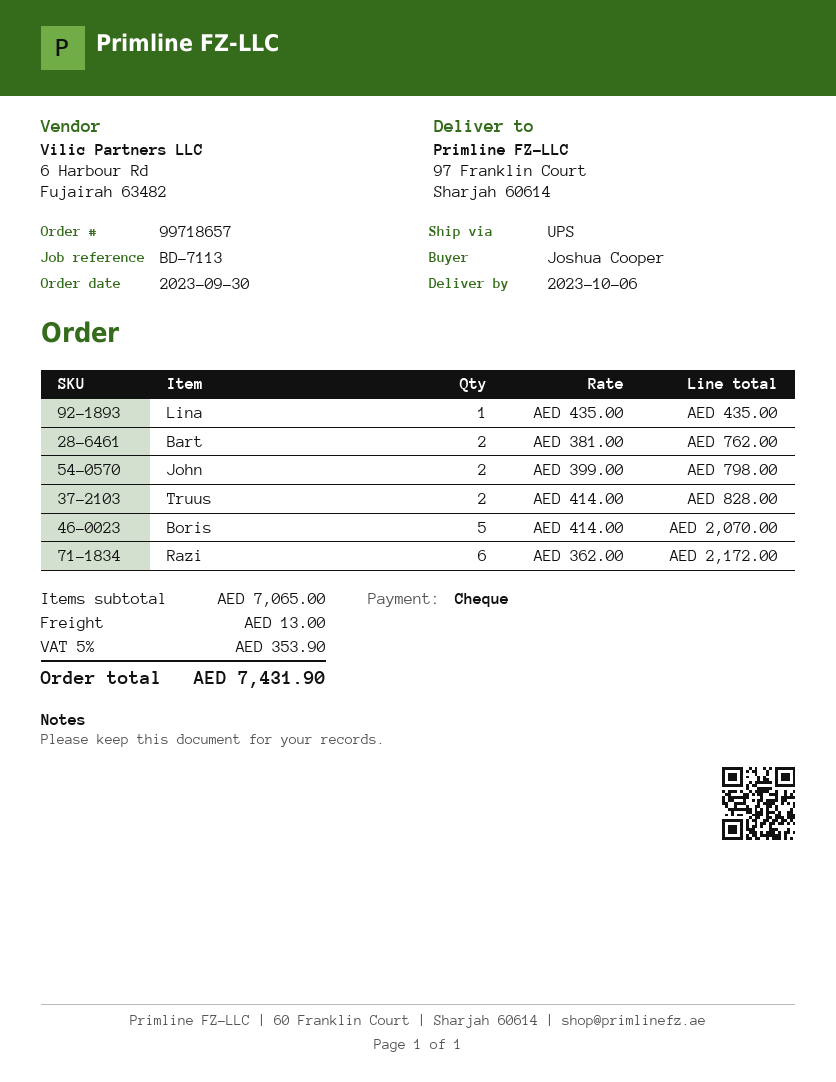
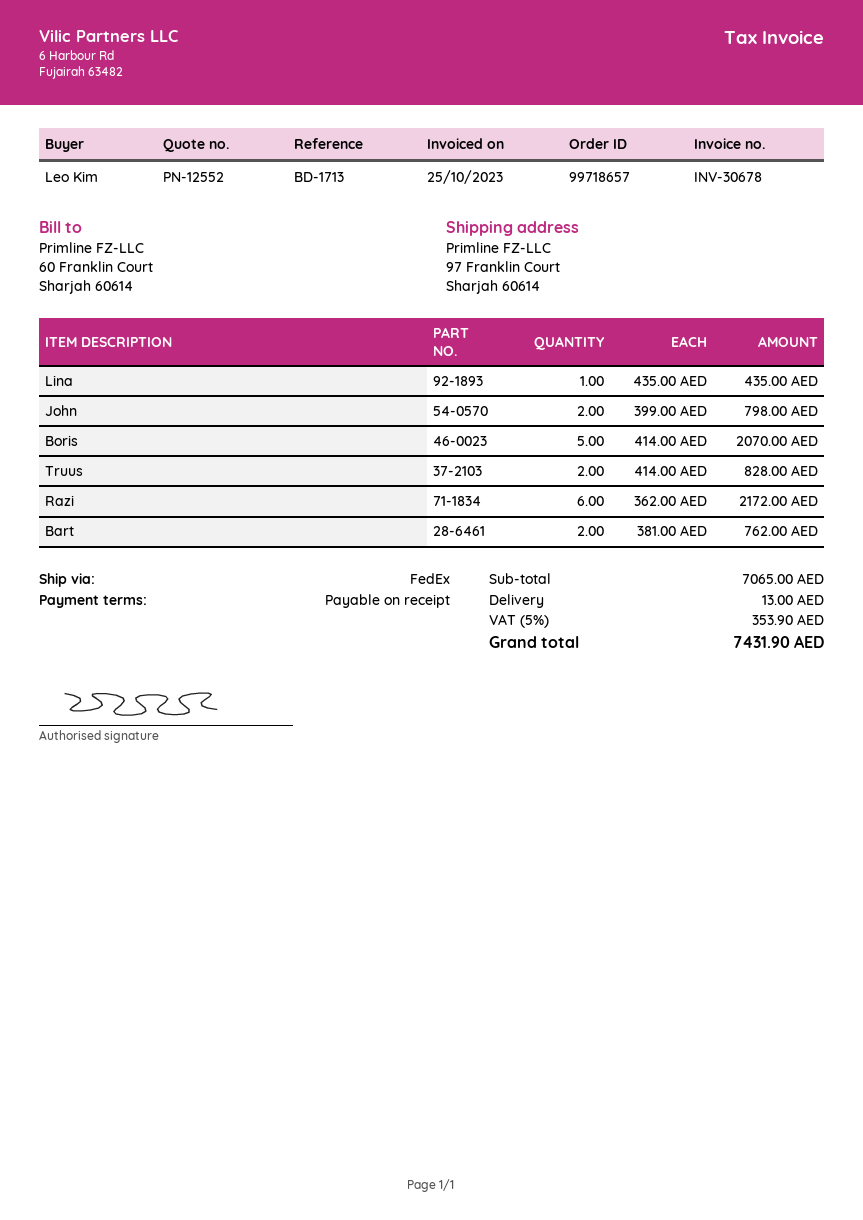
reference: BD-7113 -> BD-1713
ordered by: Joshua Cooper -> Leo Kim
shipping method: UPS -> FedEx

